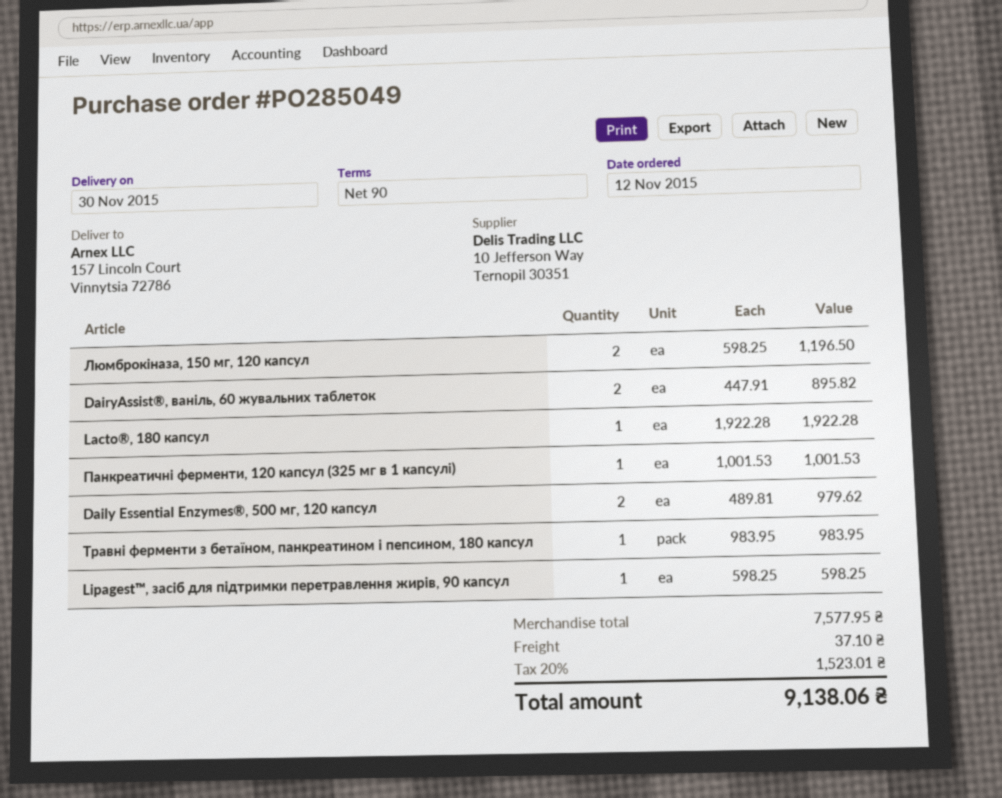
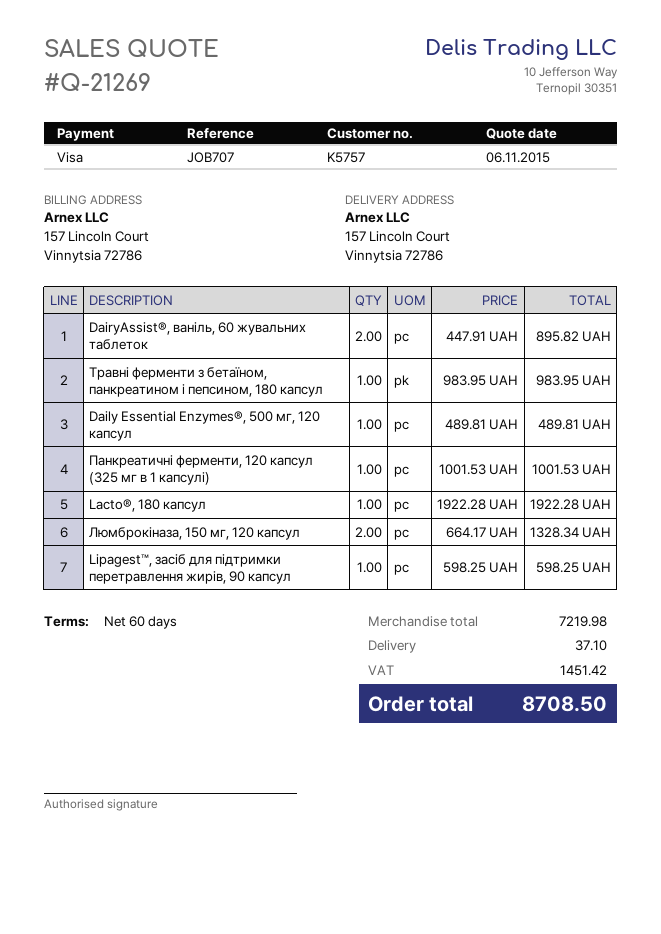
payment terms: 90 days -> 60 days
Люмброкіназа, 150 мг, 120 капсул: 2 x 598.25 = 1196.50 -> 2 x 664.17 = 1328.34
Daily Essential Enzymes®, 500 мг, 120 капсул: 2 x 489.81 = 979.62 -> 1 x 489.81 = 489.81
subtotal: 7577.95 -> 7219.98
tax: 1523.01 -> 1451.42
total: 9138.06 -> 8708.50

